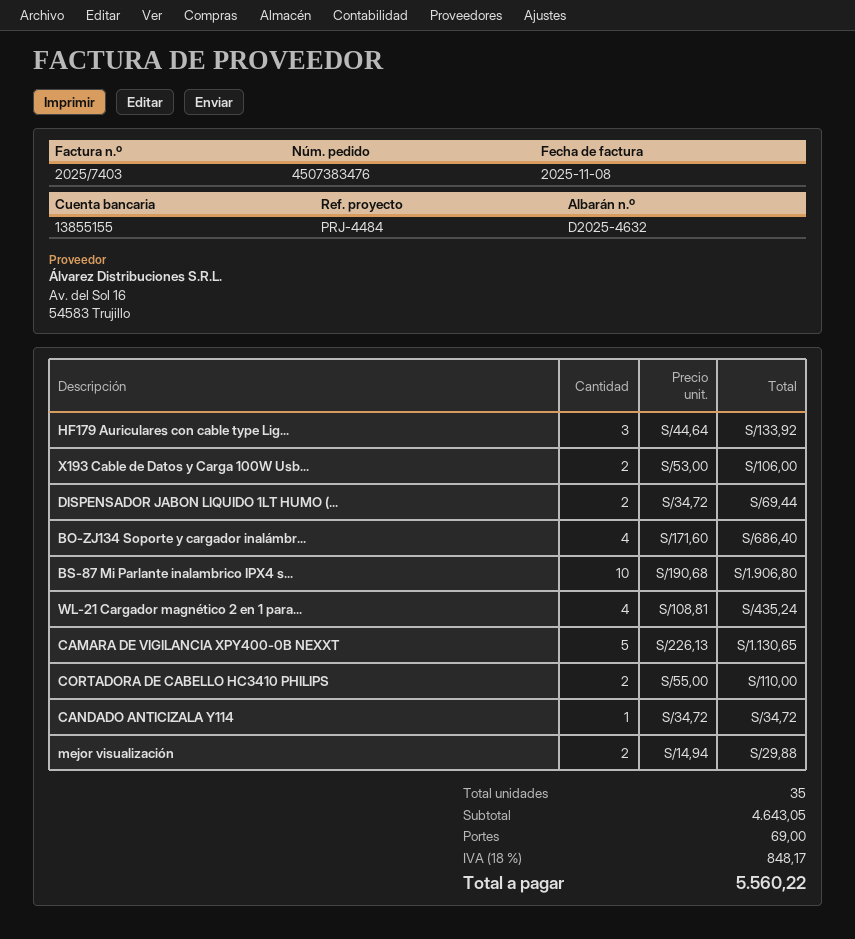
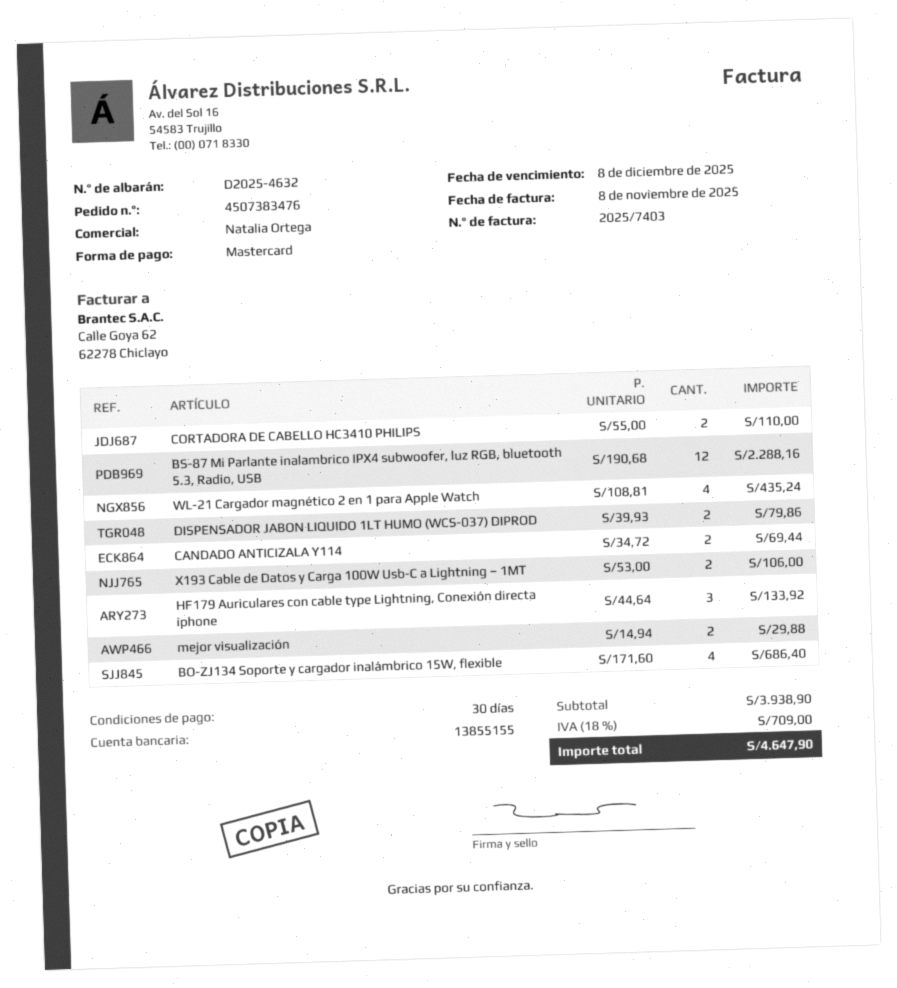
DISPENSADOR JABON LIQUIDO 1LT HUMO (...: 2 x 34.72 = 69.44 -> 2 x 39.93 = 79.86
BS-87 Mi Parlante inalambrico IPX4 s...: 10 x 190.68 = 1906.80 -> 12 x 190.68 = 2288.16
CAMARA DE VIGILANCIA XPY400-0B NEXXT: 5 x 226.13 = 1130.65 -> none
CANDADO ANTICIZALA Y114: 1 x 34.72 = 34.72 -> 2 x 34.72 = 69.44
subtotal: 4643.05 -> 3938.90
shipping: 69.00 -> none
tax: 18% = 848.17 -> 18% = 709.00
total: 5560.22 -> 4647.90

